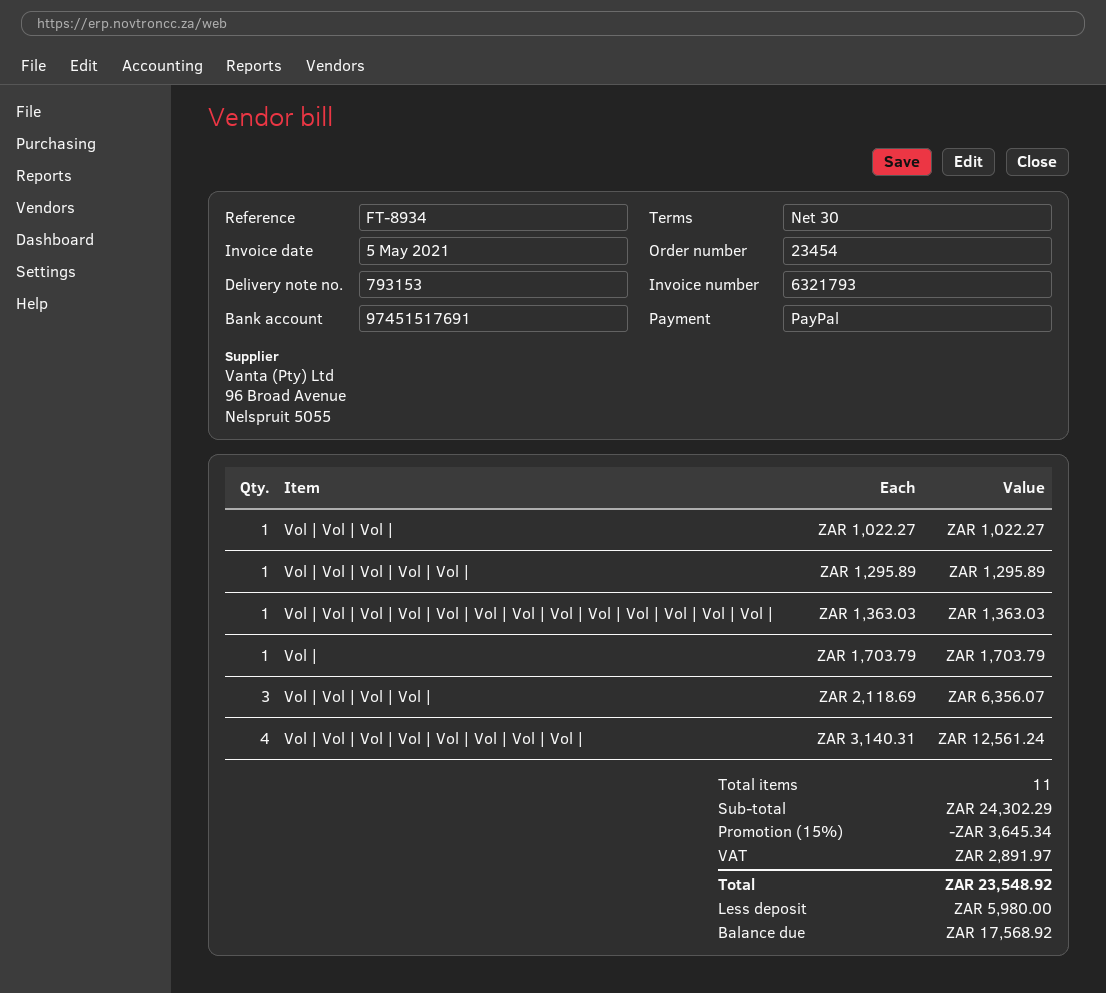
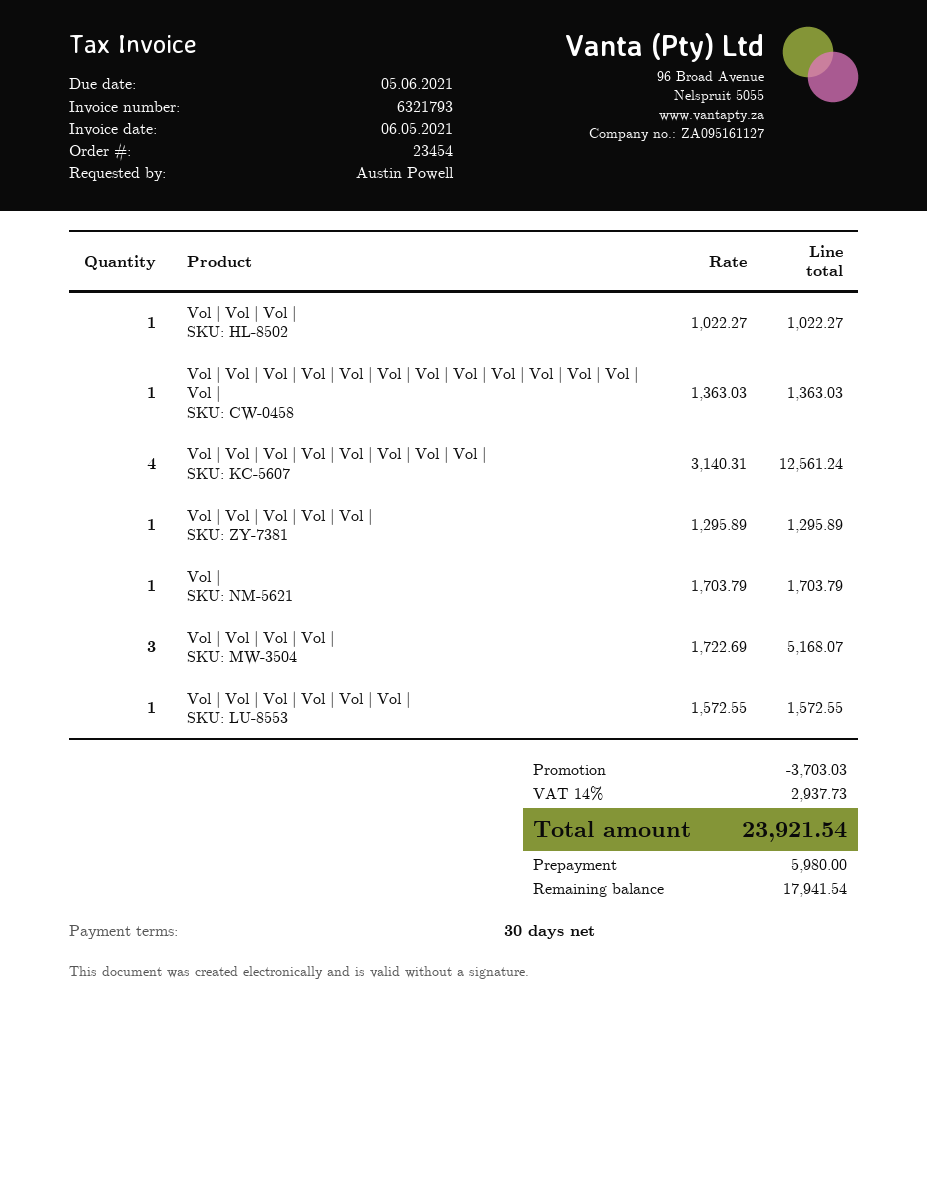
invoice date: 2021-05-05 -> 2021-05-06
Vol | Vol | Vol | Vol |: 3 x 2118.69 = 6356.07 -> 3 x 1722.69 = 5168.07
Vol | Vol | Vol | Vol | Vol | Vol |: none -> 1 x 1572.55 = 1572.55
discount: 3645.34 -> 3703.03
tax: 2891.97 -> 2937.73
total: 23548.92 -> 23921.54
balance: 17568.92 -> 17941.54

